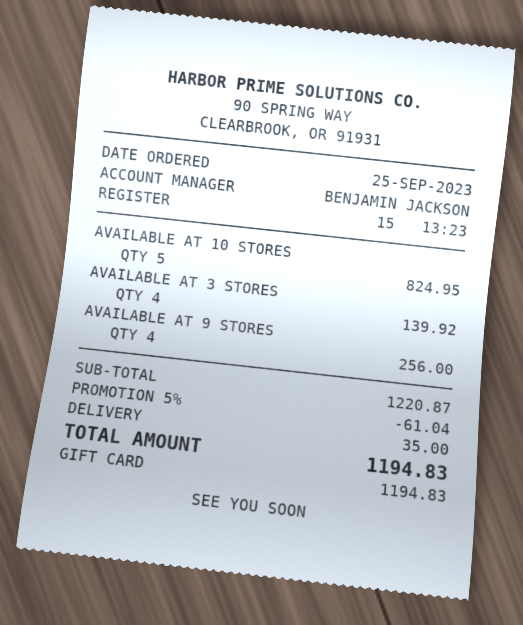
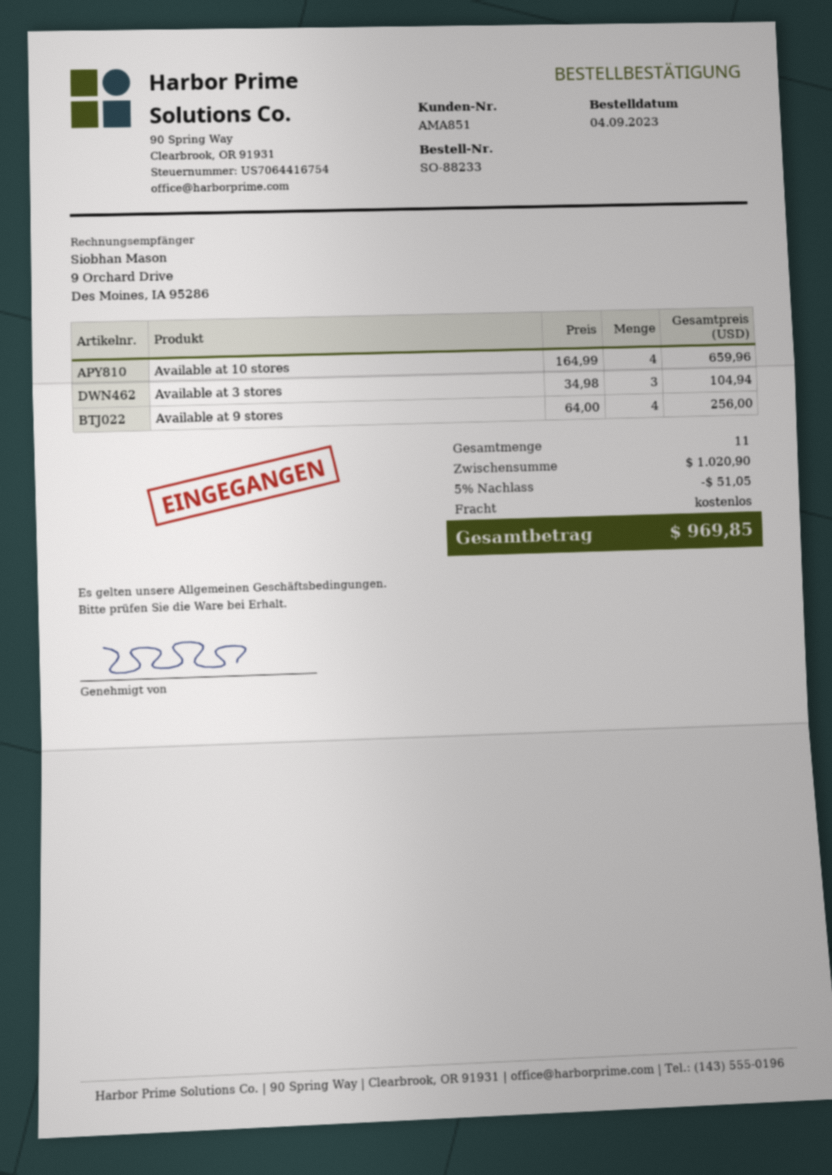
order date: 2023-09-25 -> 2023-09-04
AVAILABLE AT 10 STORES: 5 for 824.95 -> 4 for 659.96
AVAILABLE AT 3 STORES: 4 for 139.92 -> 3 for 104.94
subtotal: 1220.87 -> 1020.90
discount: 5% = 61.04 -> 5% = 51.05
shipping: 35.00 -> 0.00
total: 1194.83 -> 969.85

